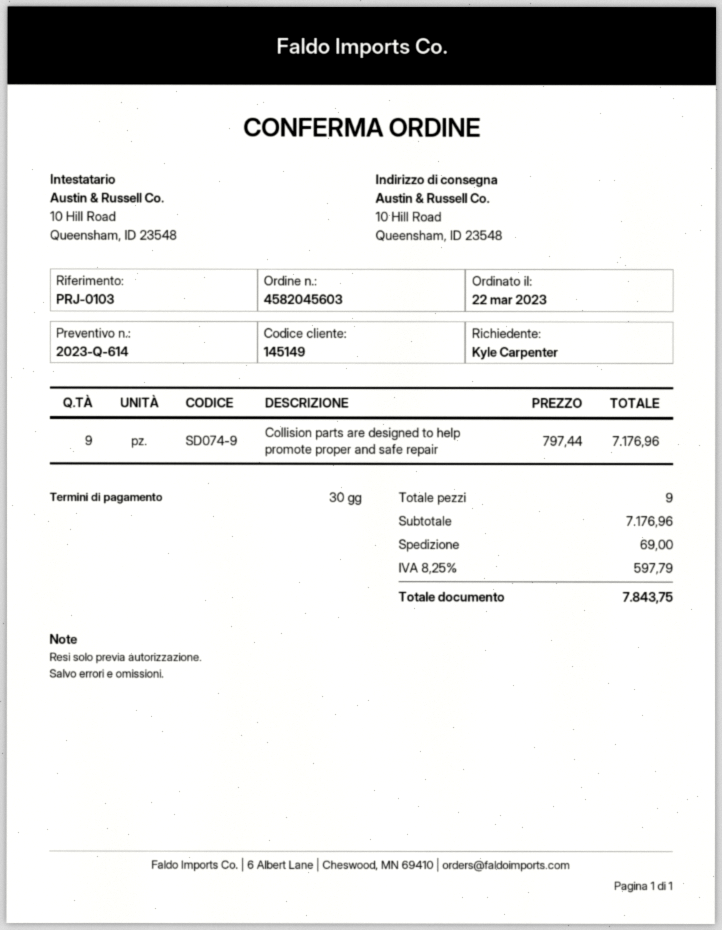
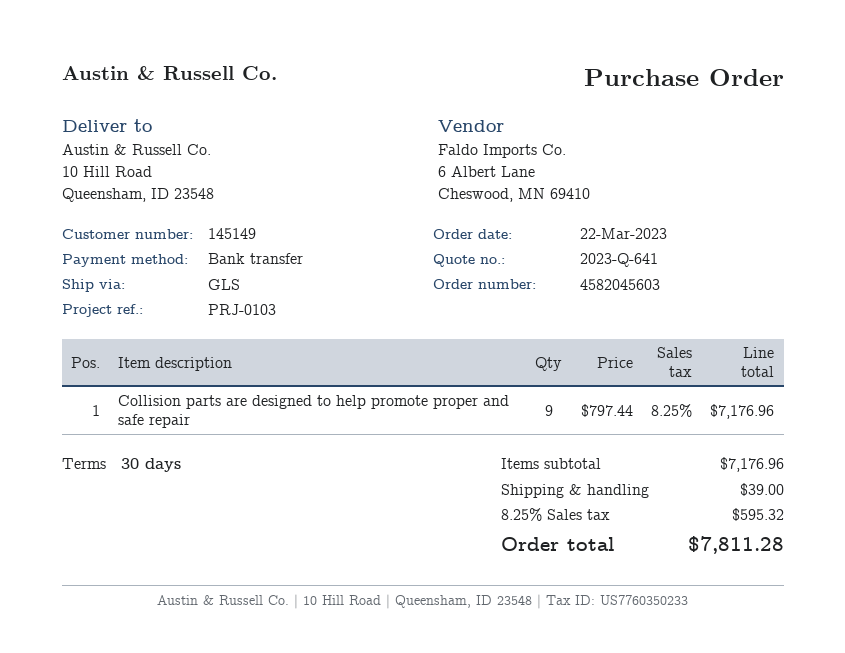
quote number: 2023-Q-614 -> 2023-Q-641
shipping: 69.00 -> 39.00
tax: 8.25% = 597.79 -> 8.25% = 595.32
total: 7843.75 -> 7811.28

